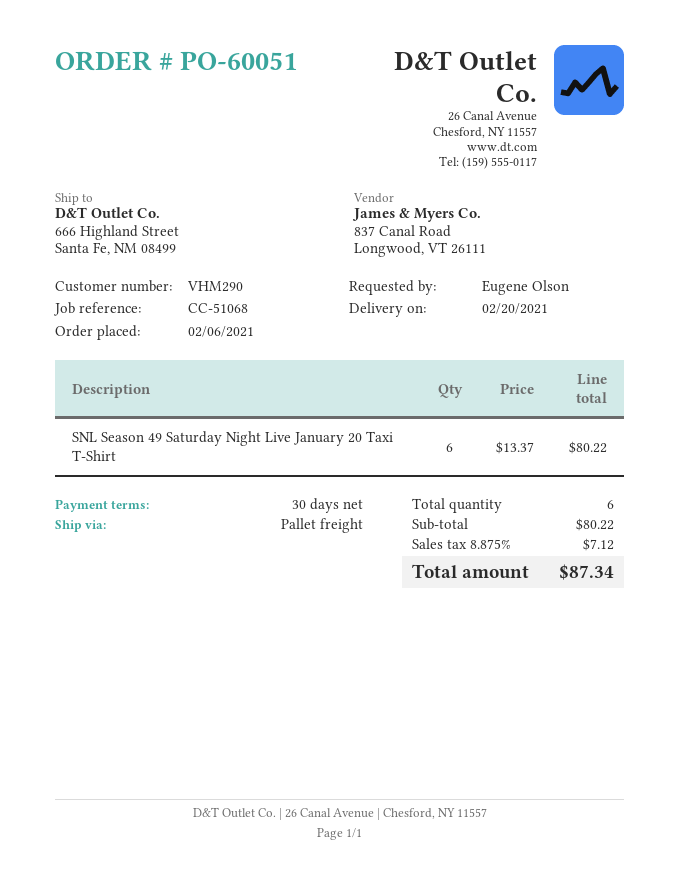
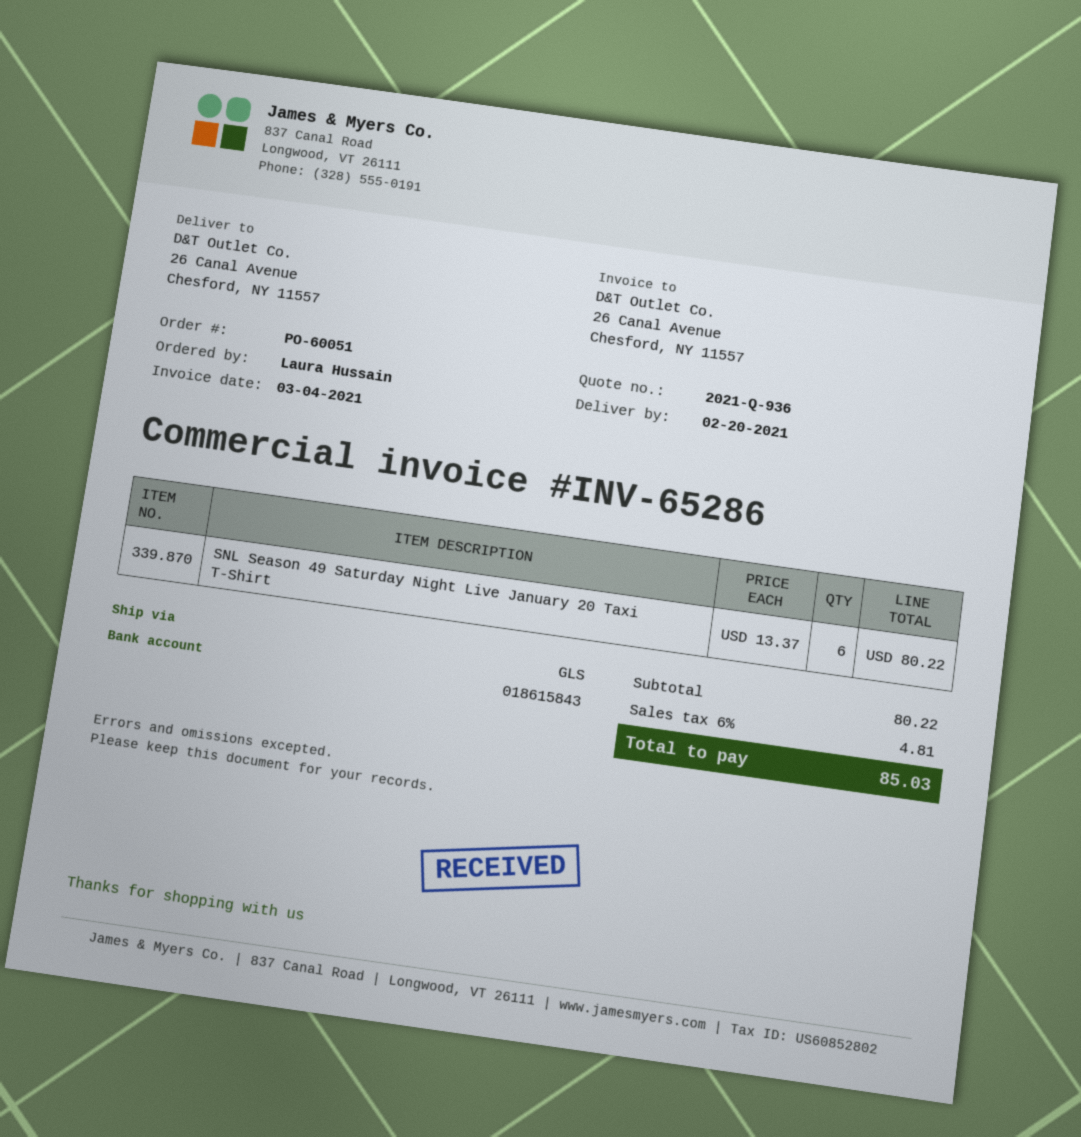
ordered by: Eugene Olson -> Laura Hussain
shipping method: pallet freight -> GLS
ship to: 666 Highland Street, Santa Fe, NM 08499 -> 26 Canal Avenue, Chesford, NY 11557
tax: 8.875% = 7.12 -> 6% = 4.81
total: 87.34 -> 85.03

